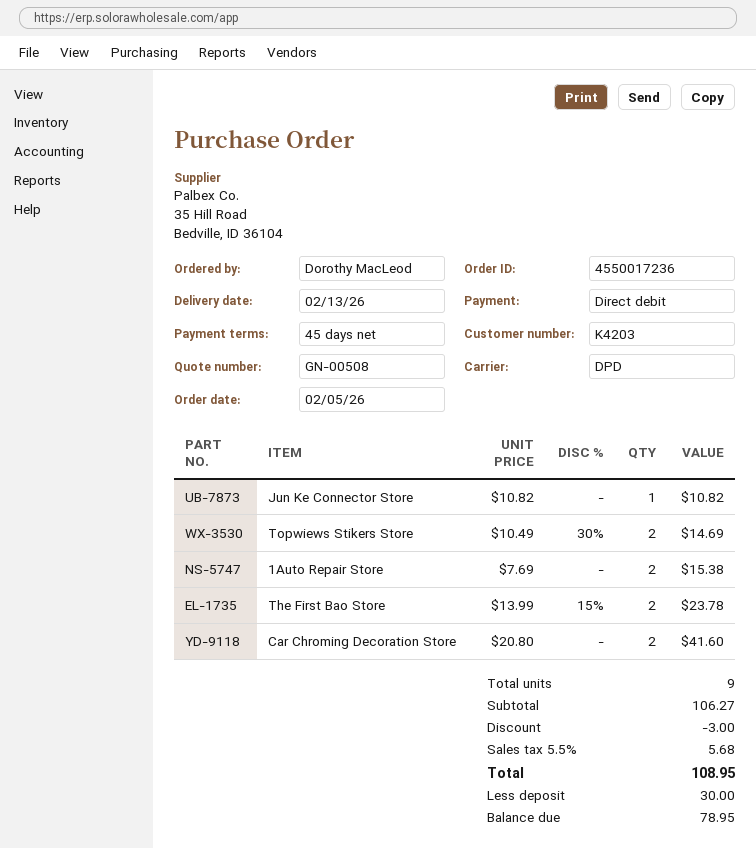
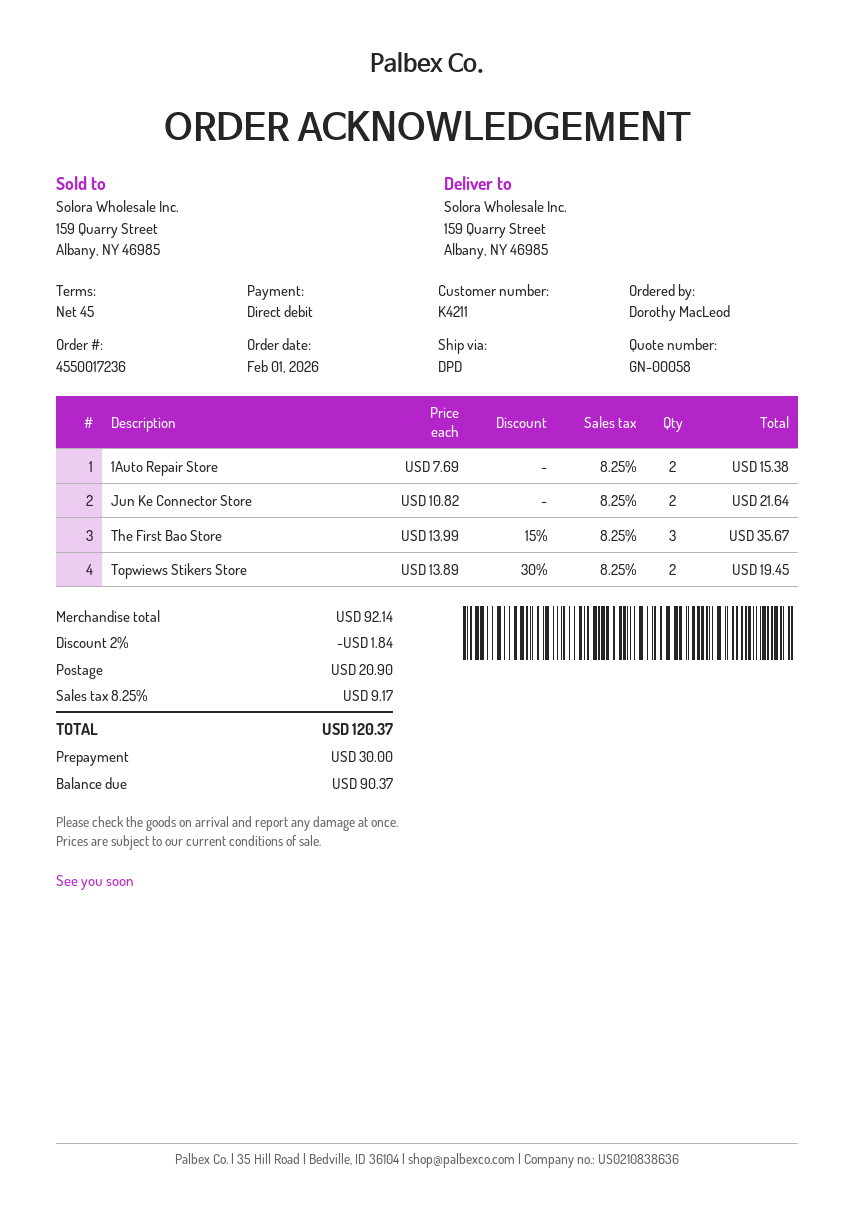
quote number: GN-00508 -> GN-00058
order date: 2026-02-05 -> 2026-02-01
customer number: K4203 -> K4211
Jun Ke Connector Store: 1 x 10.82 = 10.82 -> 2 x 10.82 = 21.64
Topwiews Stikers Store: 2 x 10.49 - 30% = 14.69 -> 2 x 13.89 - 30% = 19.45
The First Bao Store: 2 x 13.99 - 15% = 23.78 -> 3 x 13.99 - 15% = 35.67
Car Chroming Decoration Store: 2 x 20.80 = 41.60 -> none
subtotal: 106.27 -> 92.14
discount: 3.00 -> 1.84
shipping: none -> 20.90
tax: 5.5% = 5.68 -> 8.25% = 9.17
total: 108.95 -> 120.37
balance: 78.95 -> 90.37

